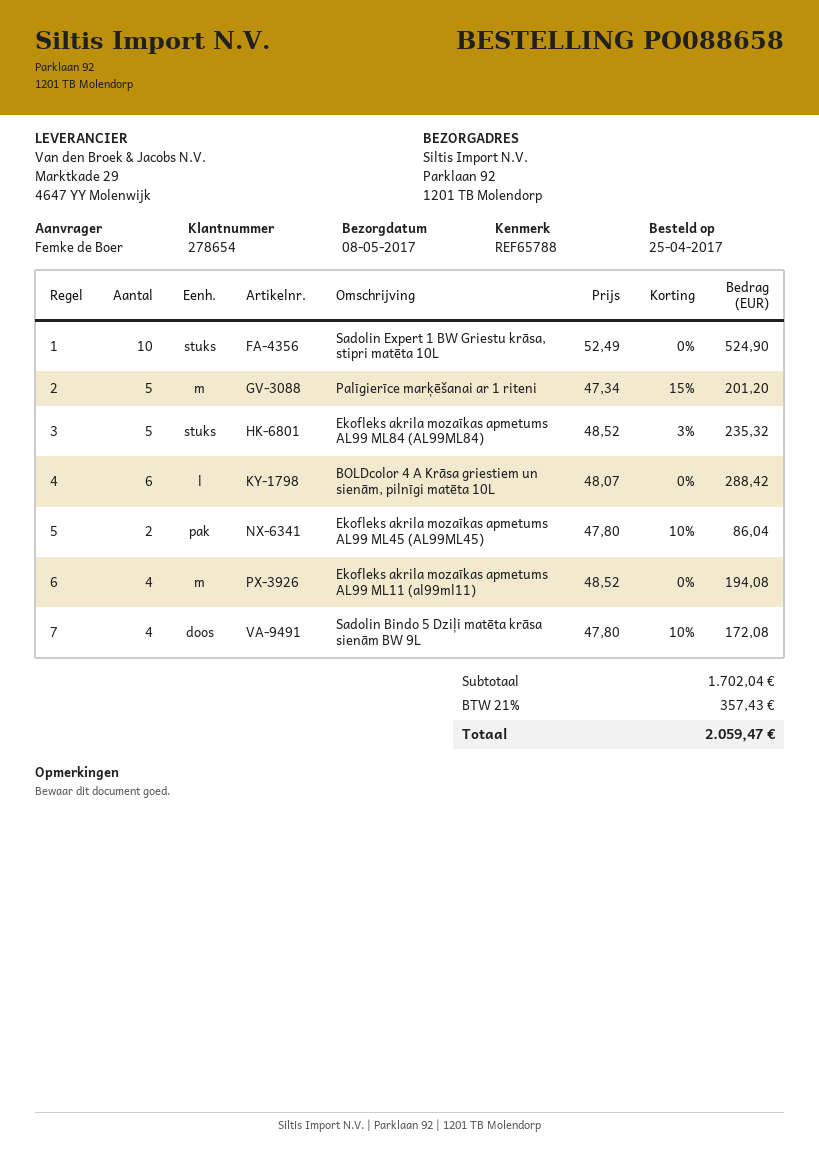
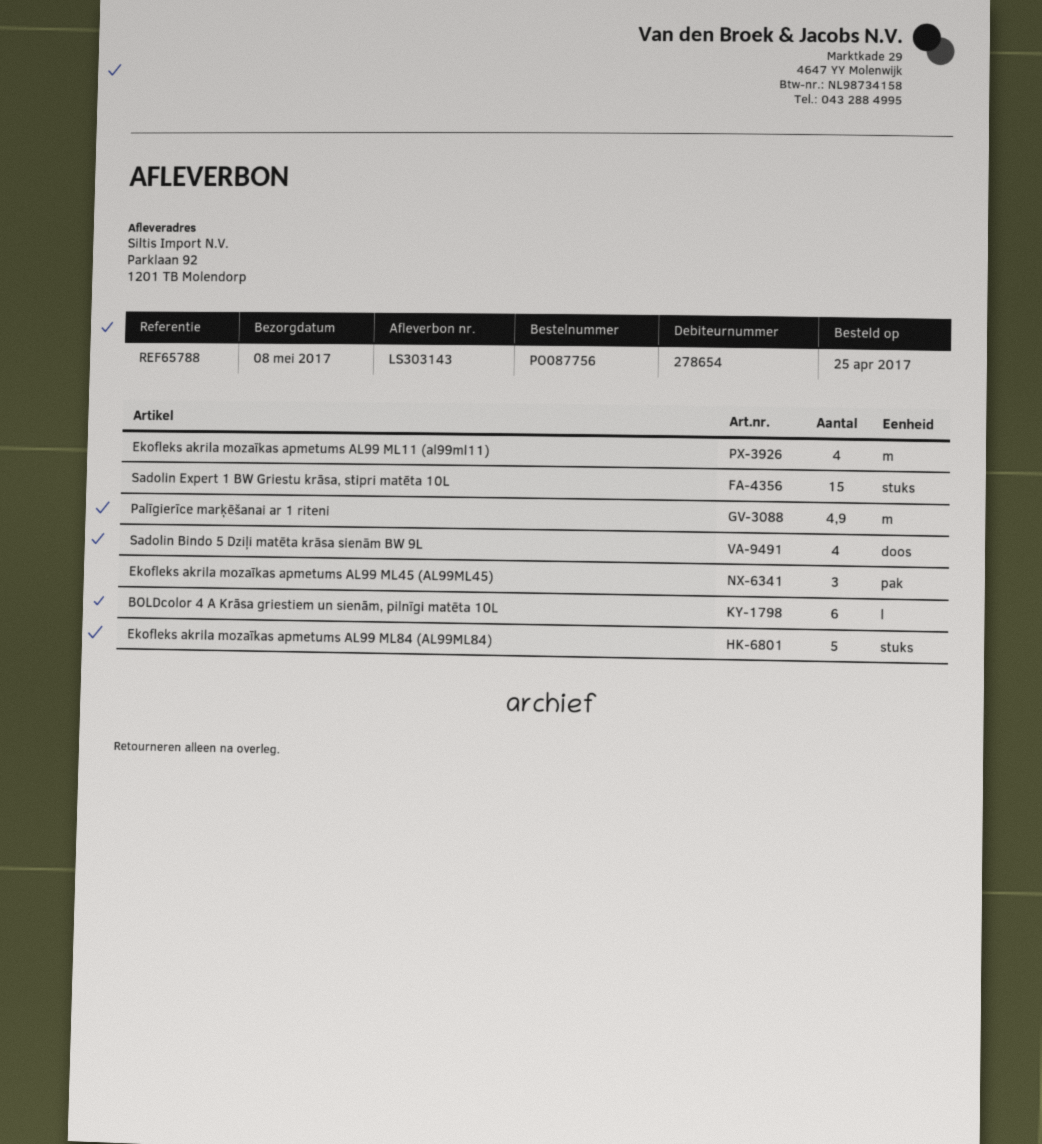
order number: PO088658 -> PO087756
Sadolin Expert 1 BW Griestu krāsa, stipri matēta 10L: 10 -> 15
Palīgierīce marķēšanai ar 1 riteni: 5 -> 4.9
Ekofleks akrila mozaīkas apmetums AL99 ML45 (AL99ML45): 2 -> 3

